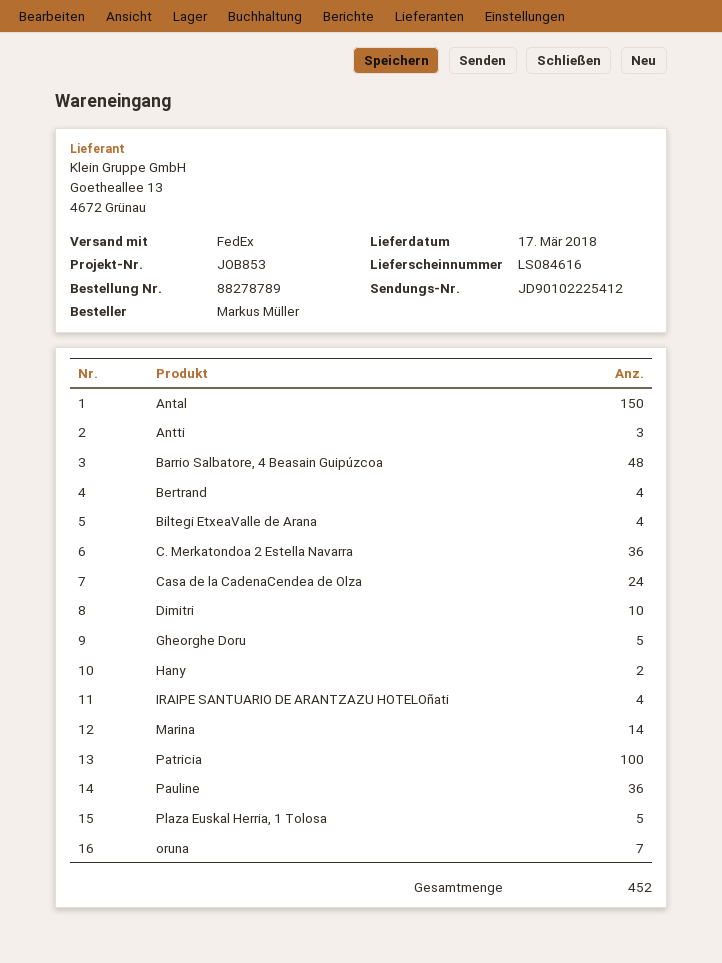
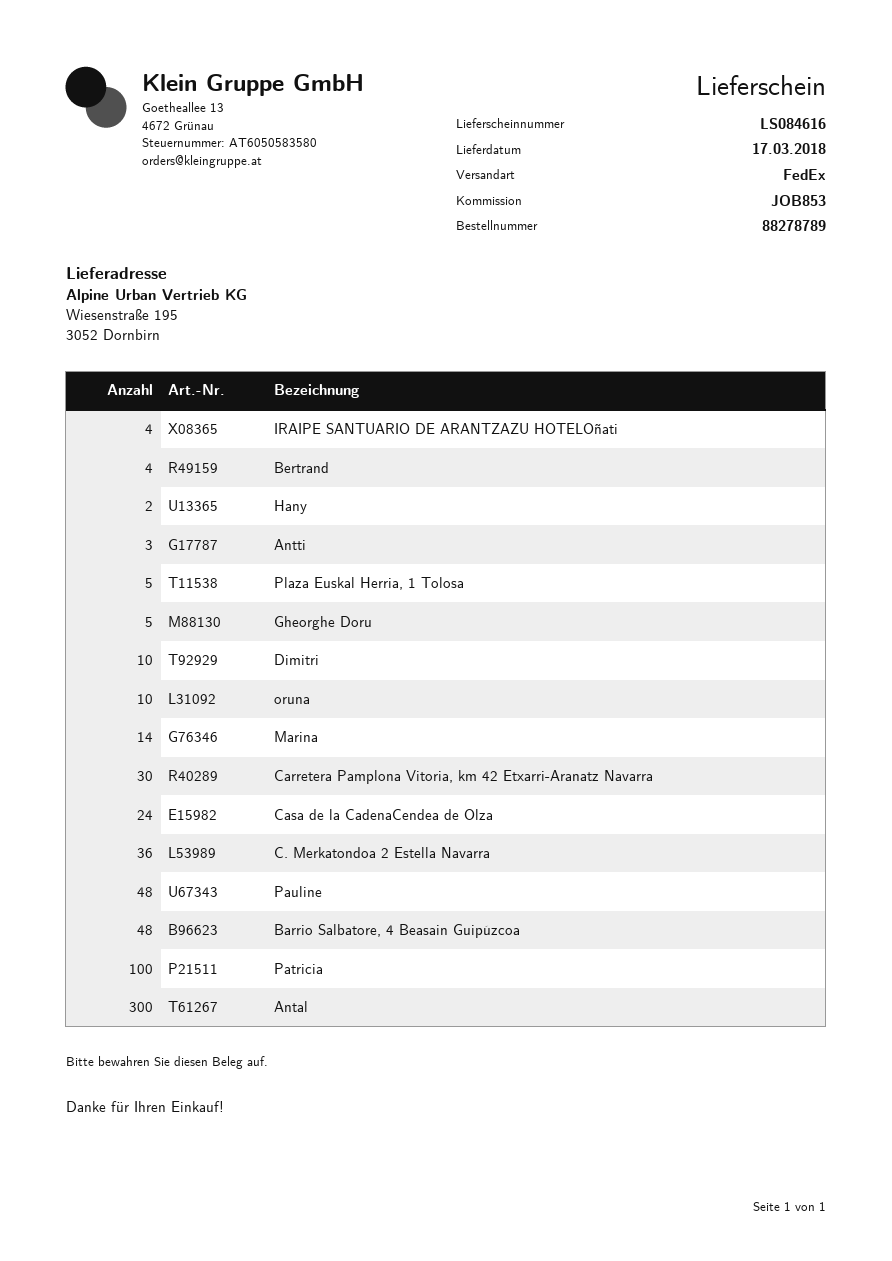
Antal: 150 -> 300
Biltegi EtxeaValle de Arana: 4 -> none
Pauline: 36 -> 48
oruna: 7 -> 10
Carretera Pamplona Vitoria, km 42 Etxarri-Aranatz Navarra: none -> 30

